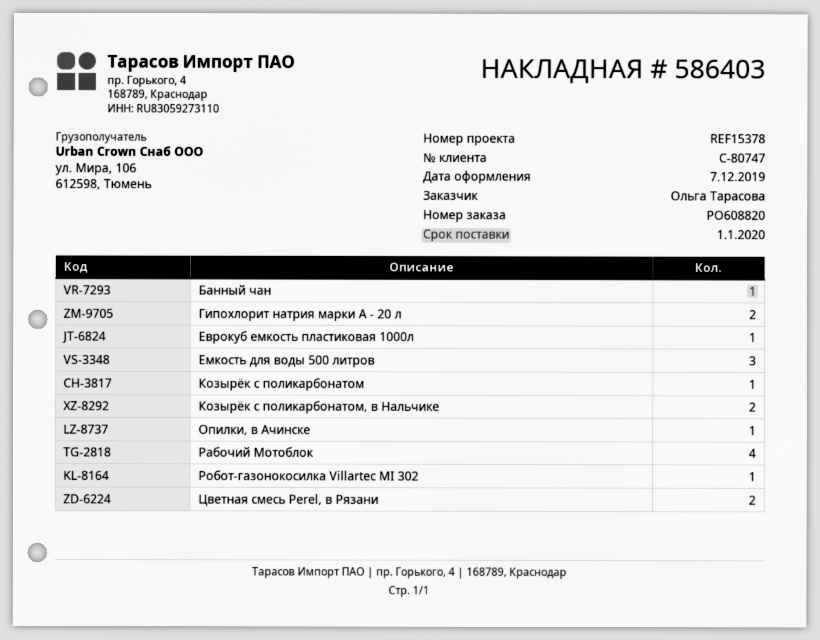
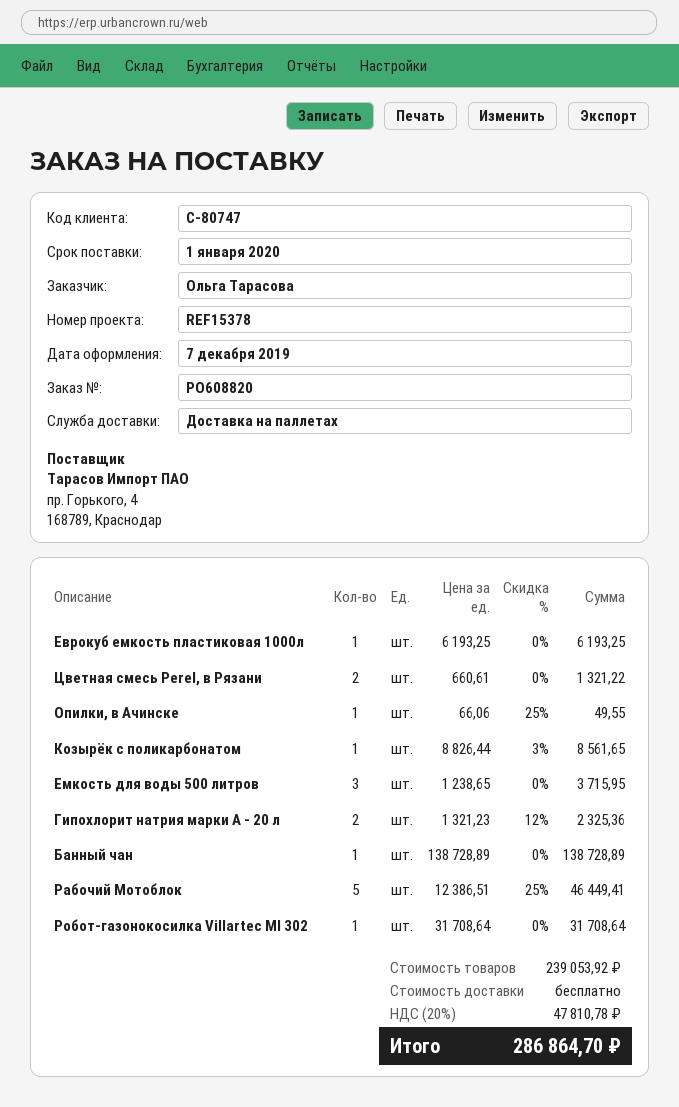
Козырёк с поликарбонатом, в Нальчике: 2 -> none
Рабочий Мотоблок: 4 -> 5

